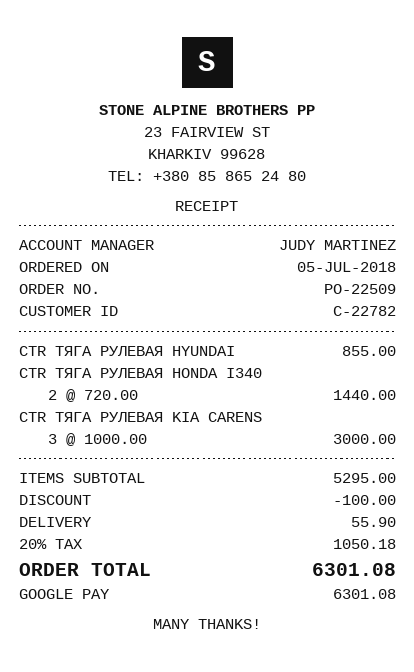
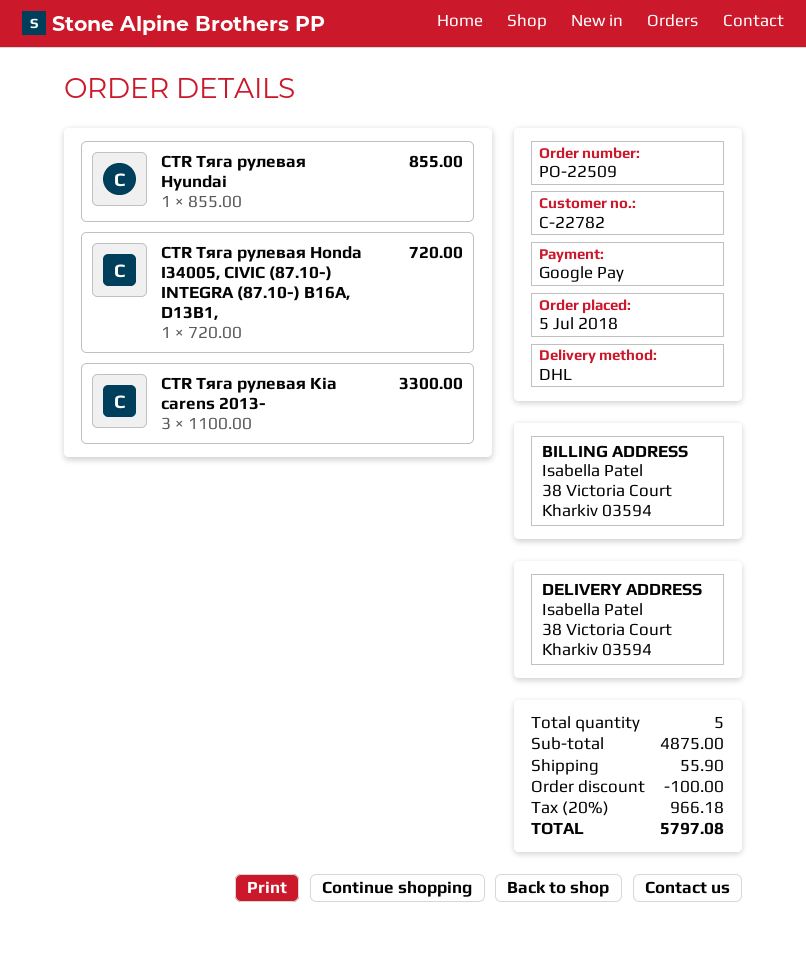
CTR ТЯГА РУЛЕВАЯ HONDA I340: 2 x 720.00 = 1440.00 -> 1 x 720.00 = 720.00
CTR ТЯГА РУЛЕВАЯ KIA CARENS: 3 x 1000.00 = 3000.00 -> 3 x 1100.00 = 3300.00
subtotal: 5295.00 -> 4875.00
tax: 20% = 1050.18 -> 20% = 966.18
total: 6301.08 -> 5797.08

